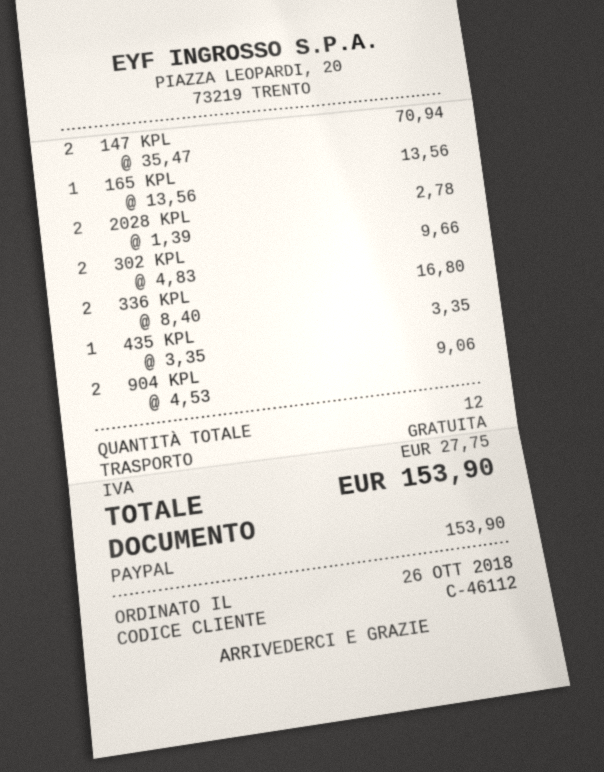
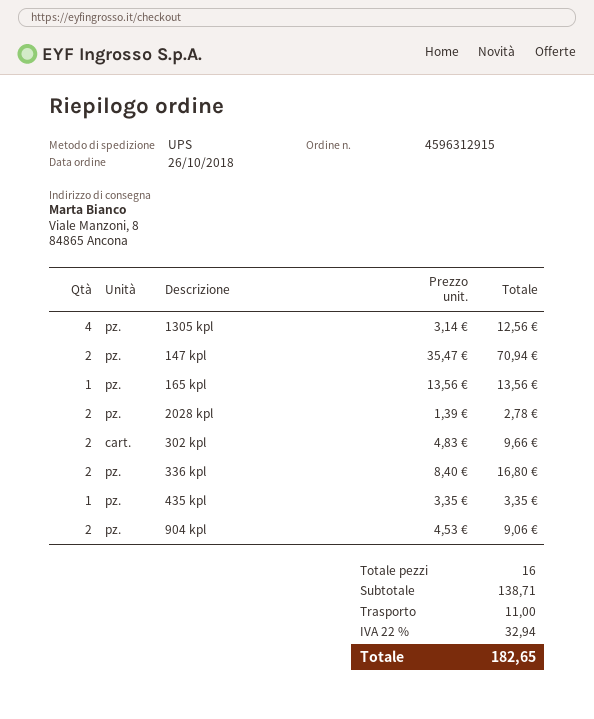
1305 kpl: none -> 4 x 3.14 = 12.56
total quantity: 12 -> 16
shipping: 0.00 -> 11.00
tax: 27.75 -> 32.94
total: 153.90 -> 182.65

